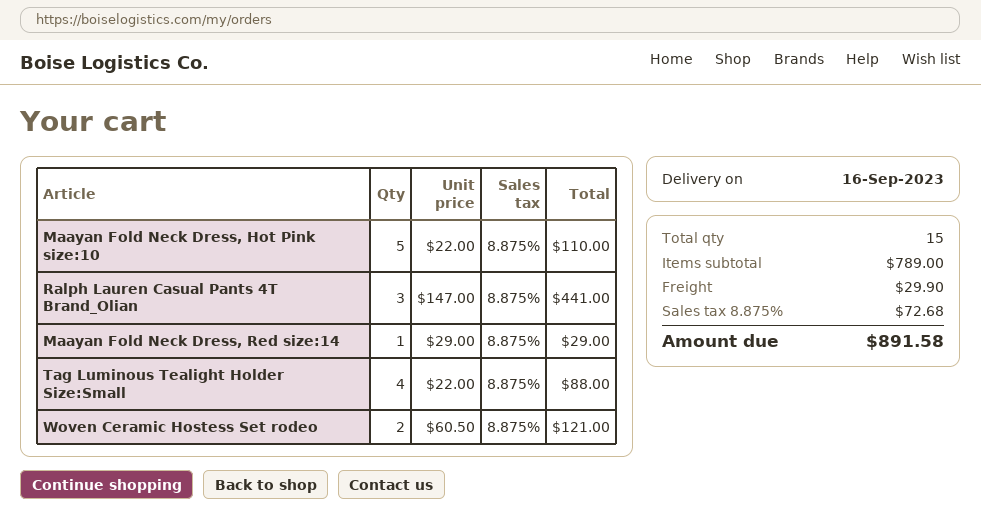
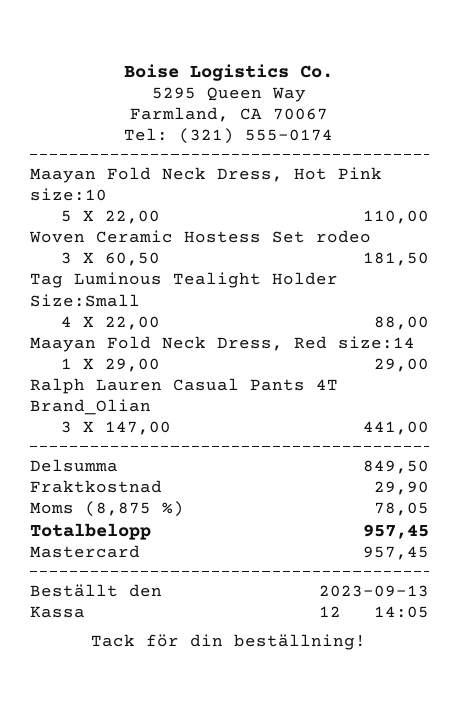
Woven Ceramic Hostess Set rodeo: 2 x 60.50 = 121.00 -> 3 x 60.50 = 181.50
subtotal: 789.00 -> 849.50
tax: 8.875% = 72.68 -> 8.875% = 78.05
total: 891.58 -> 957.45

